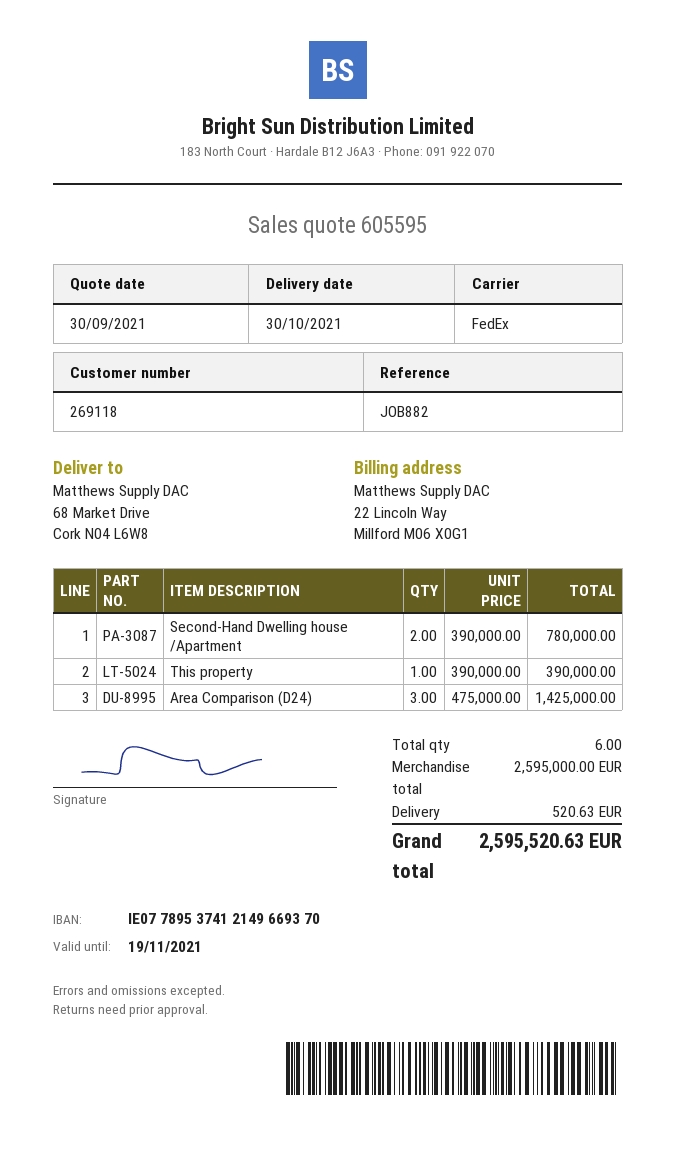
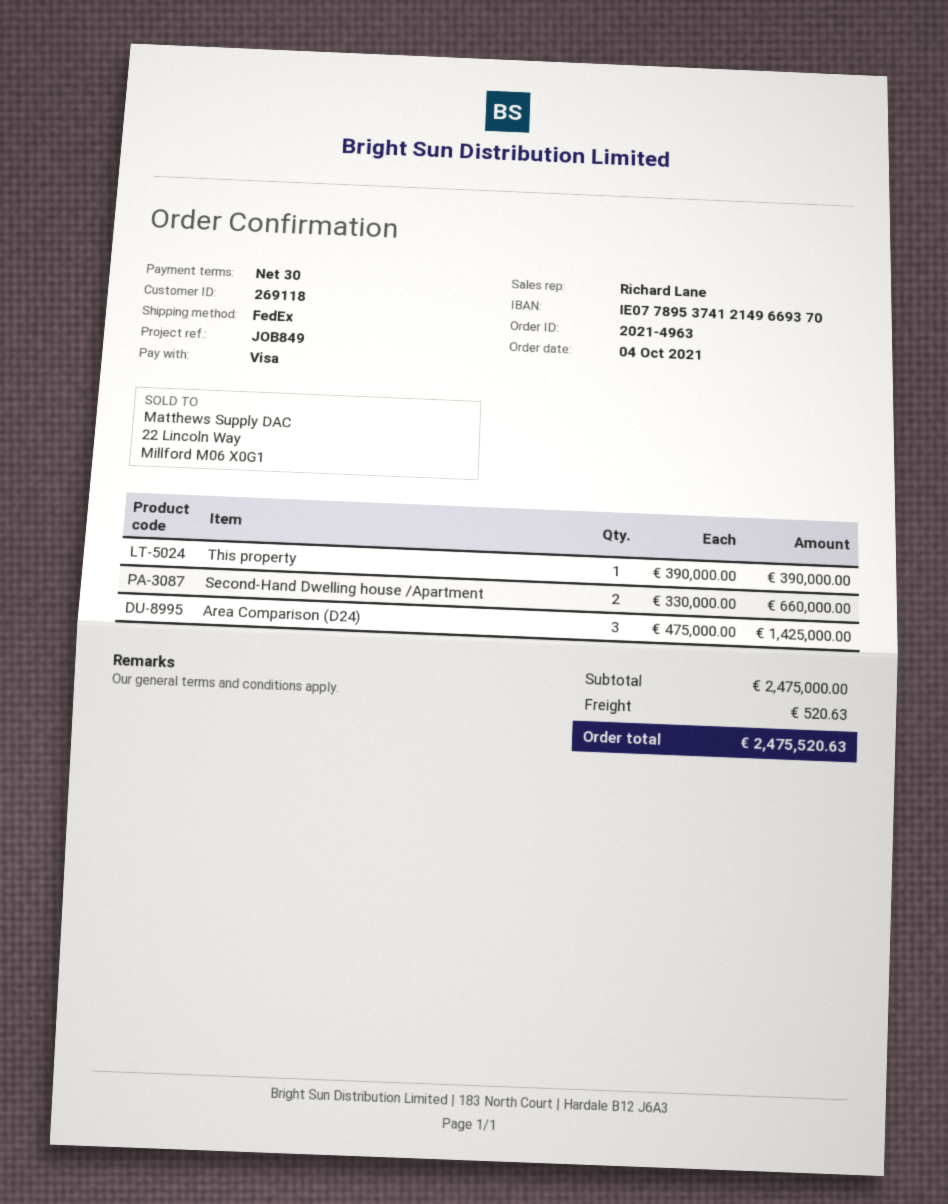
reference: JOB882 -> JOB849
Second-Hand Dwelling house /Apartment: 2 x 390000.00 = 780000.00 -> 2 x 330000.00 = 660000.00
subtotal: 2595000.00 -> 2475000.00
total: 2595520.63 -> 2475520.63

